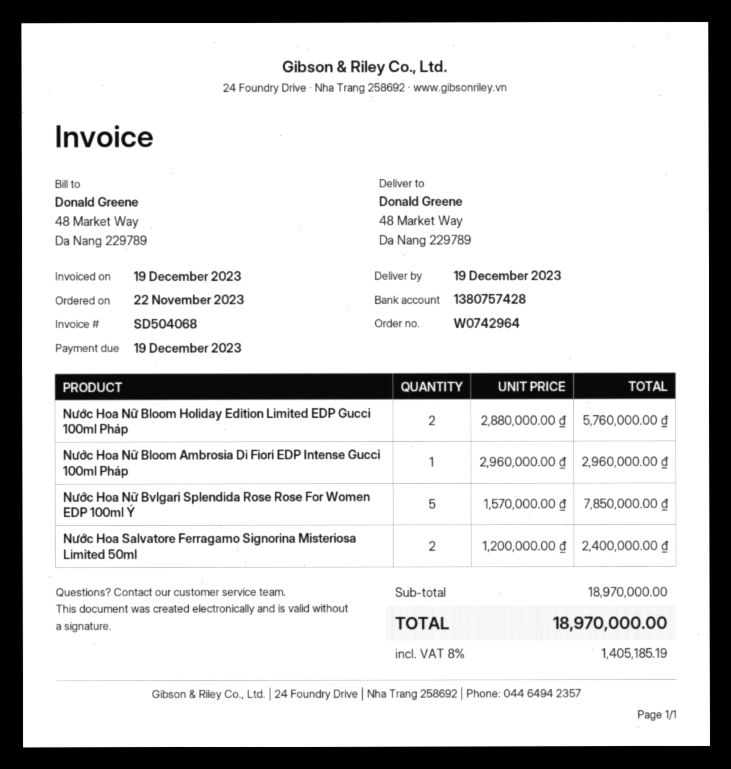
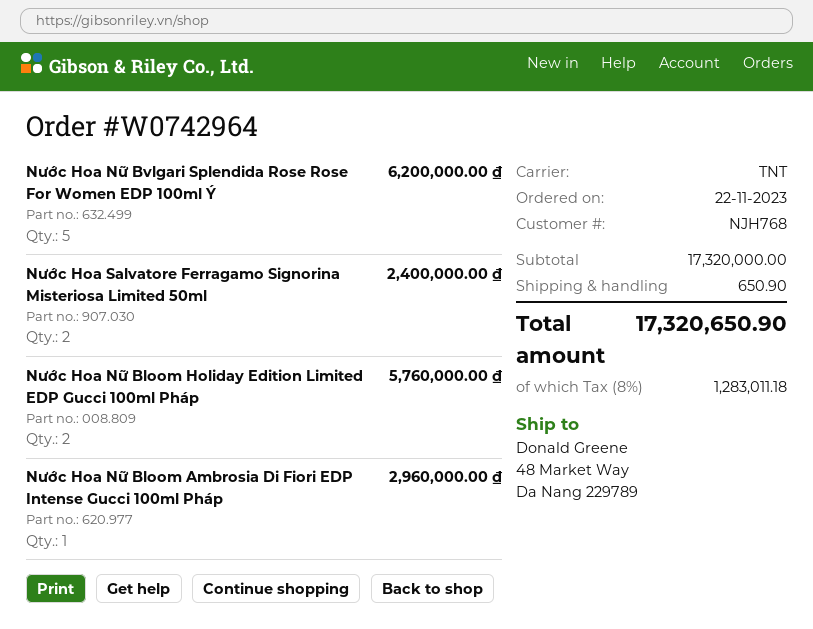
Nước Hoa Nữ Bvlgari Splendida Rose Rose For Women EDP 100ml Ý: 5 for 7850000.00 -> 5 for 6200000.00
subtotal: 18970000.00 -> 17320000.00
shipping: none -> 650.90
tax: 8% = 1405185.19 -> 8% = 1283011.18
total: 18970000.00 -> 17320650.90

